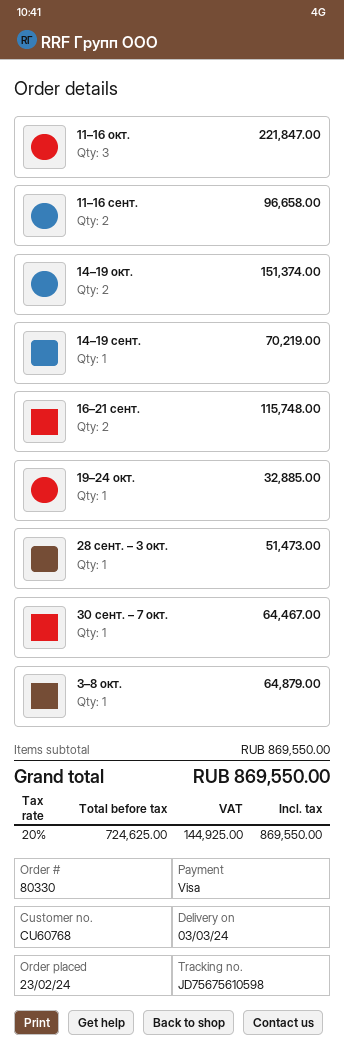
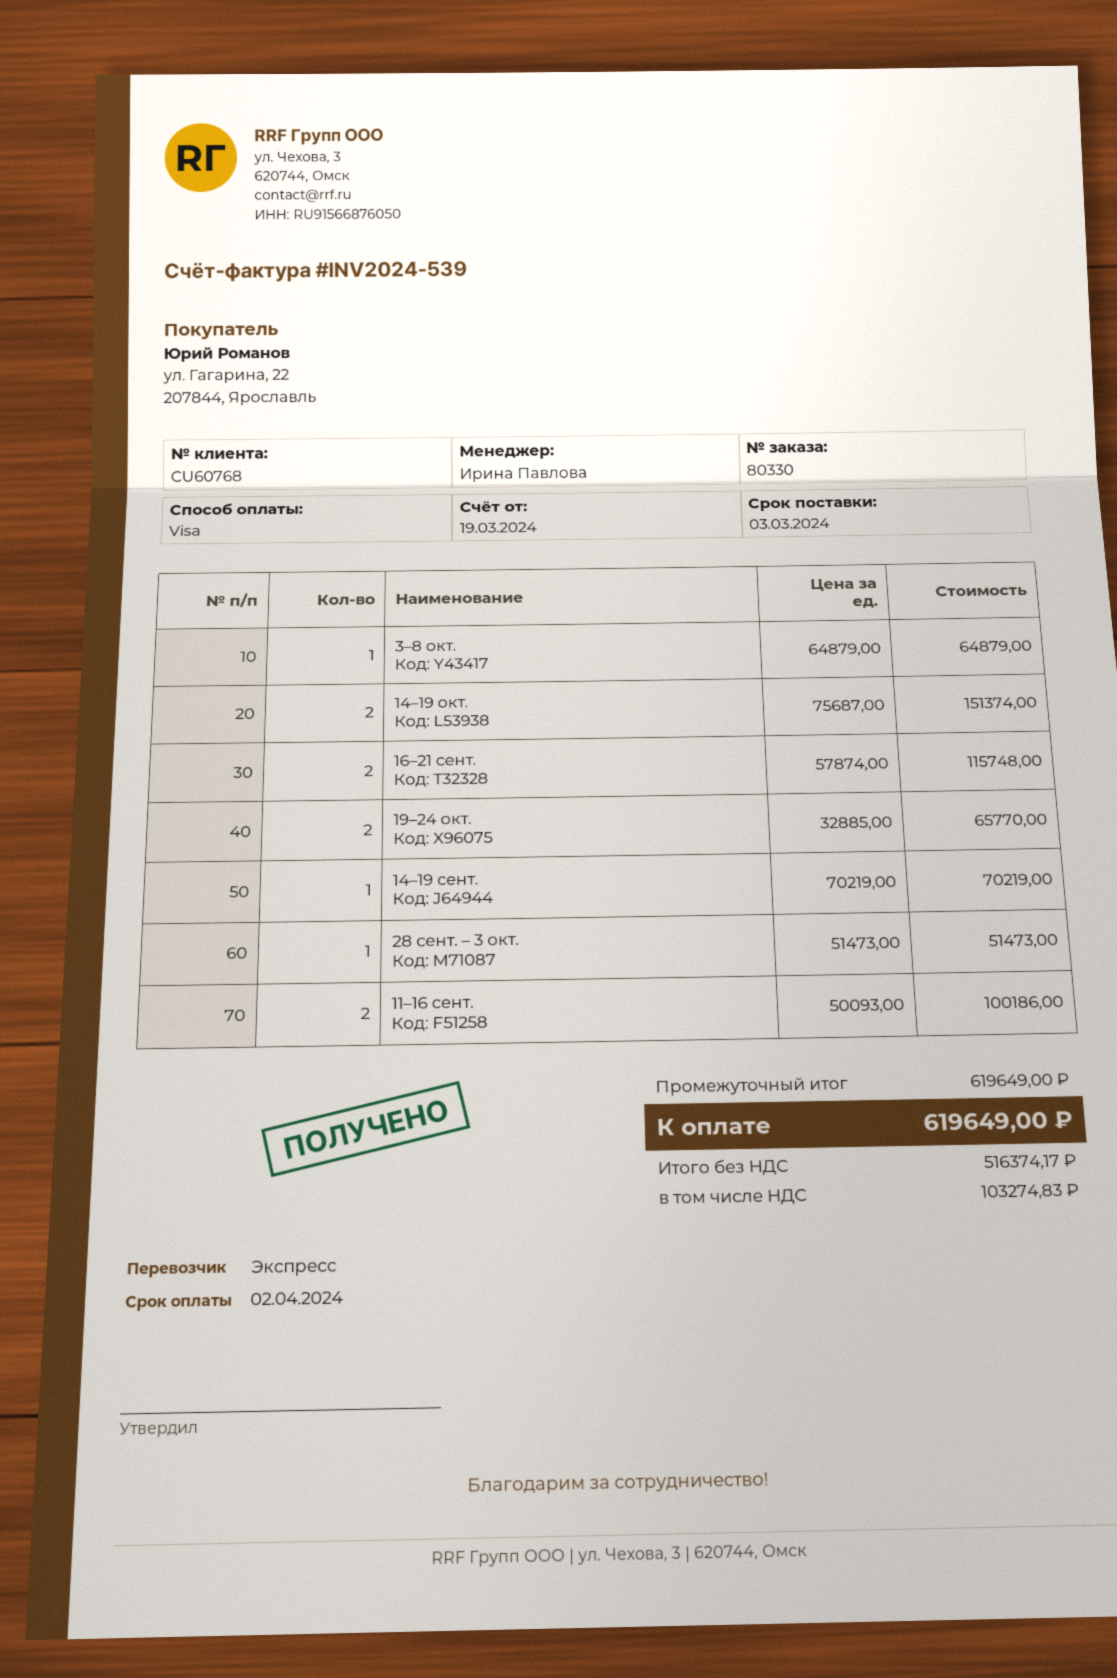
11–16 окт.: 3 for 221847.00 -> none
11–16 сент.: 2 for 96658.00 -> 2 for 100186.00
19–24 окт.: 1 for 32885.00 -> 2 for 65770.00
30 сент. – 7 окт.: 1 for 64467.00 -> none
subtotal: 869550.00 -> 619649.00
net: 724625.00 -> 516374.17
tax: 144925.00 -> 103274.83
total: 869550.00 -> 619649.00

